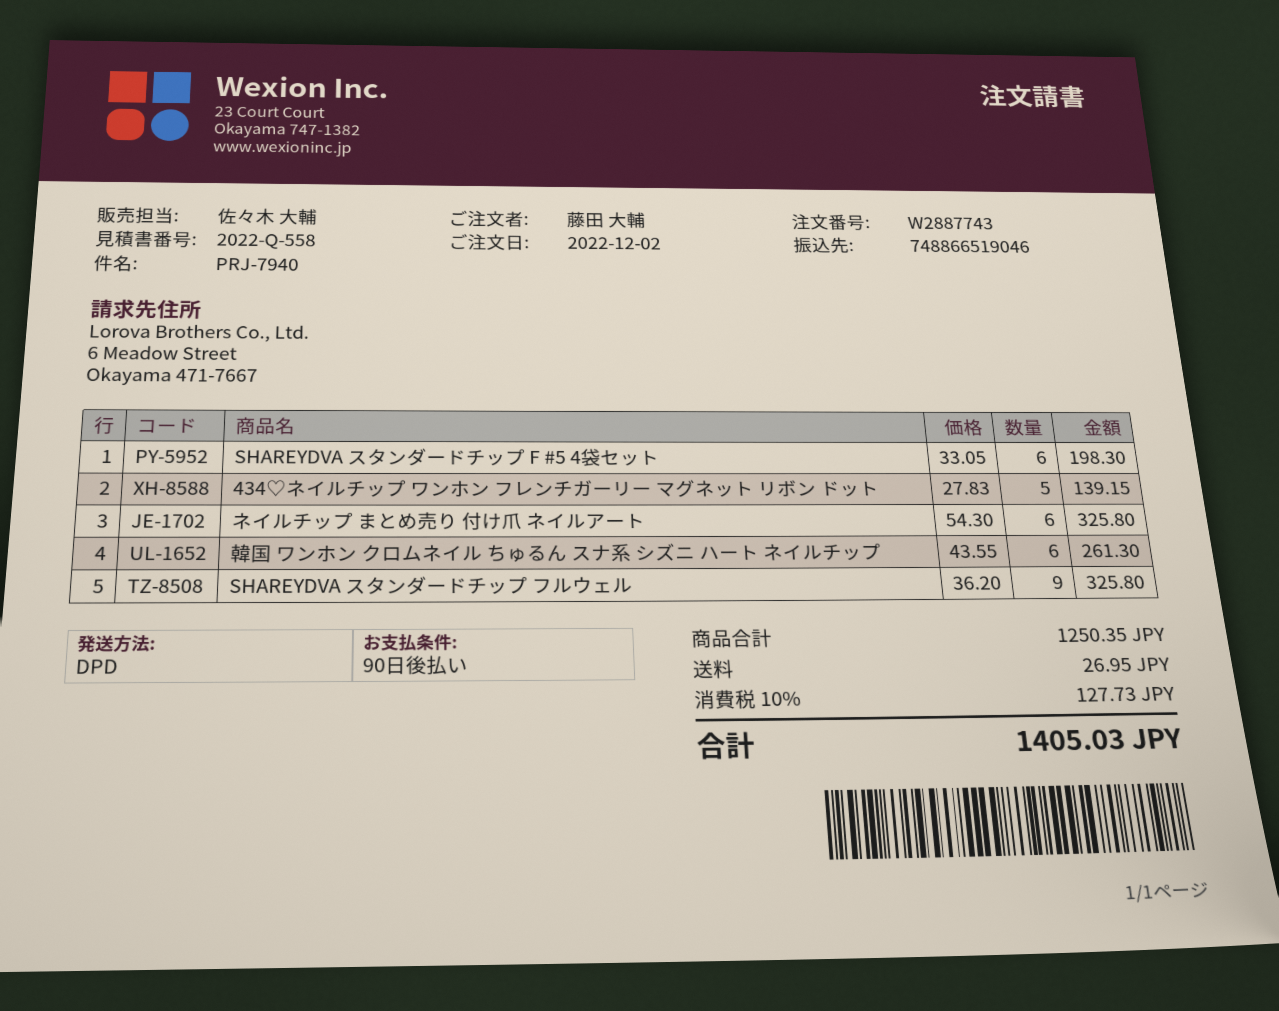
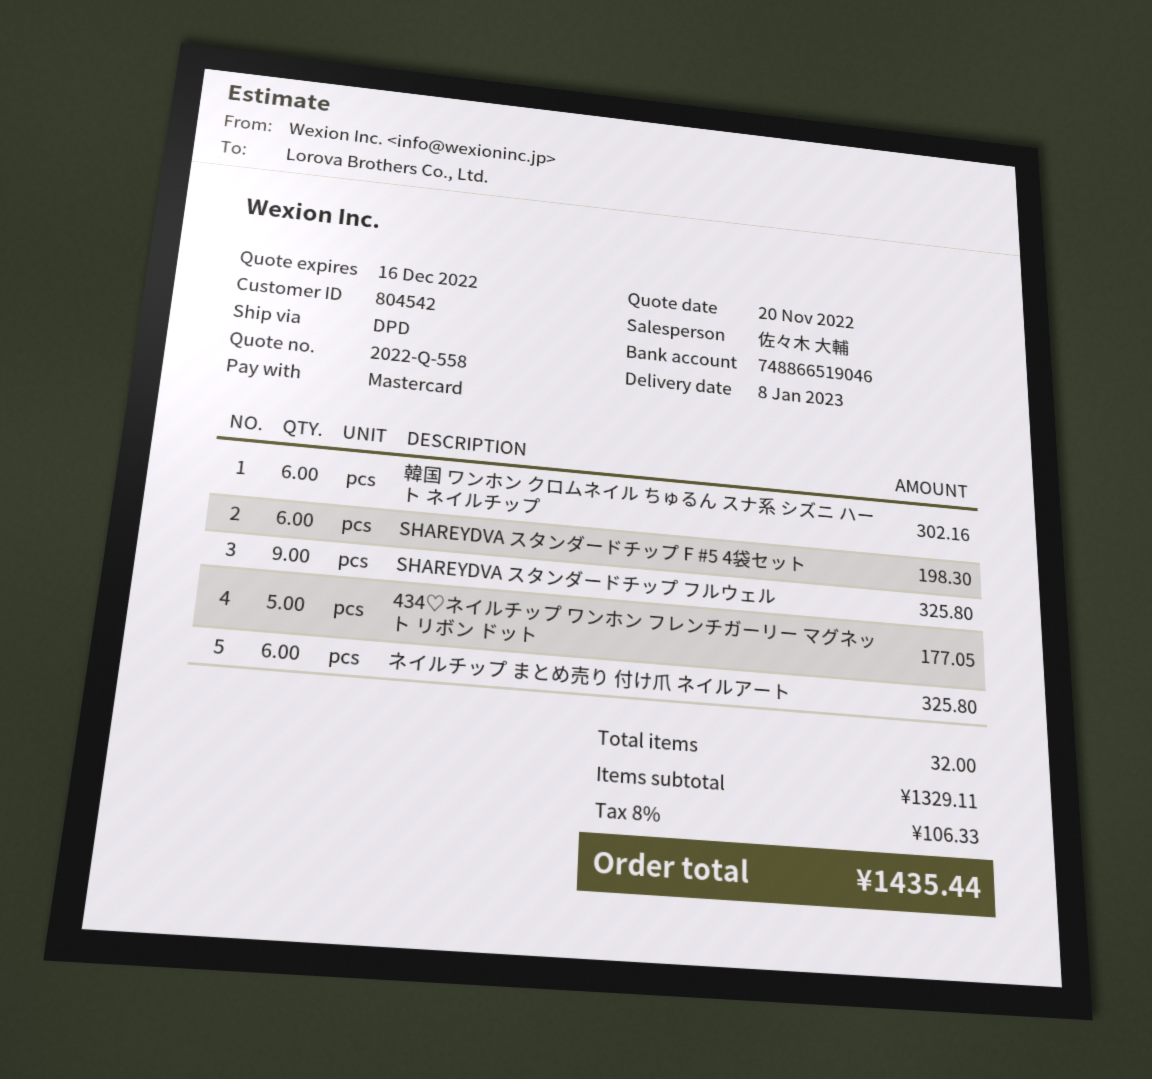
434♡ネイルチップ ワンホン フレンチガーリー マグネット リボン ドット: 5 for 139.15 -> 5 for 177.05
韓国 ワンホン クロムネイル ちゅるん スナ系 シズニ ハート ネイルチップ: 6 for 261.30 -> 6 for 302.16
subtotal: 1250.35 -> 1329.11
shipping: 26.95 -> none
tax: 10% = 127.73 -> 8% = 106.33
total: 1405.03 -> 1435.44

